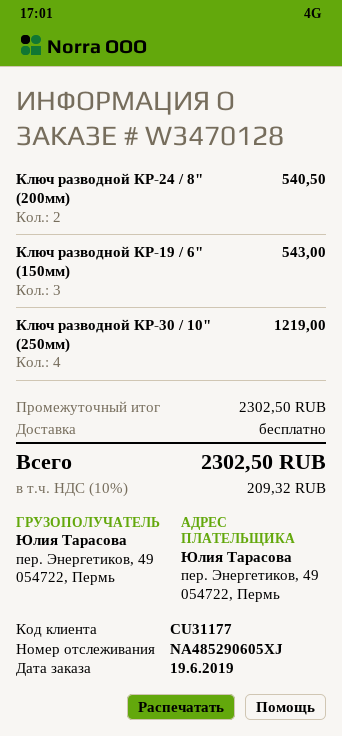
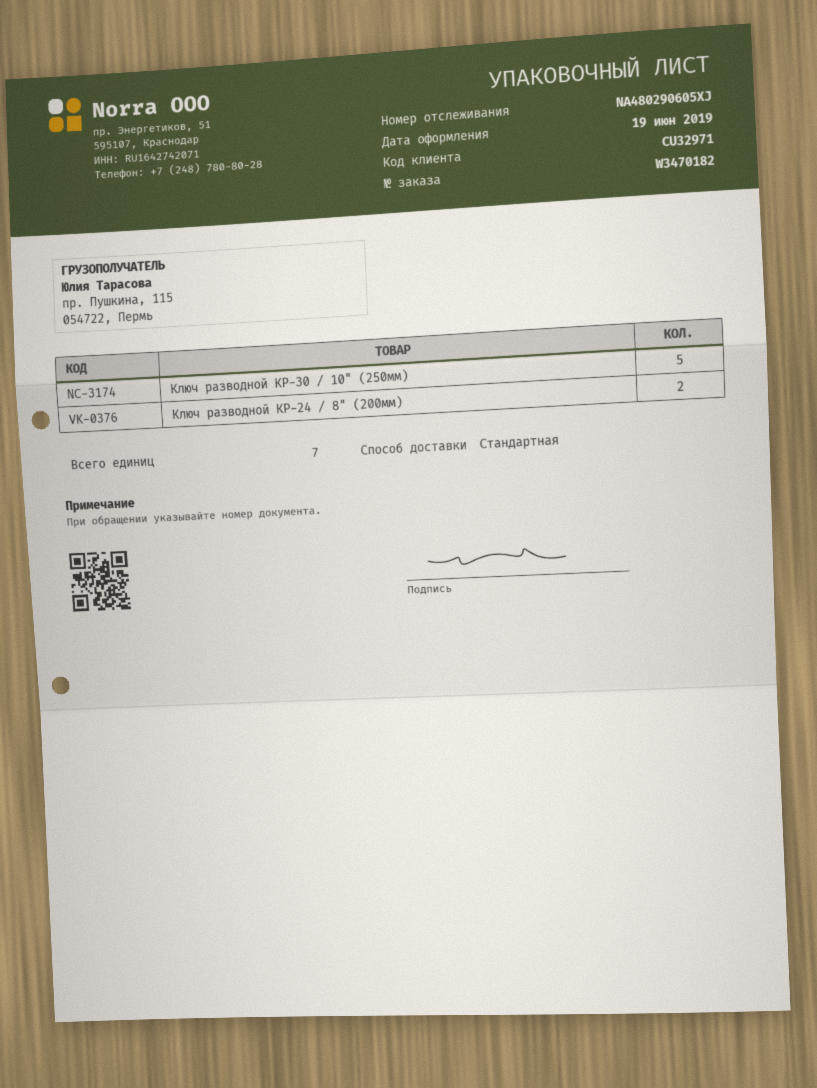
order number: W3470128 -> W3470182
customer number: CU31177 -> CU32971
tracking number: NA485290605XJ -> NA480290605XJ
ship to: пер. Энергетиков, 49, 054722, Пермь -> пр. Пушкина, 115, 054722, Пермь
Ключ разводной КР-19 / 6" (150мм): 3 -> none
Ключ разводной КР-30 / 10" (250мм): 4 -> 5

